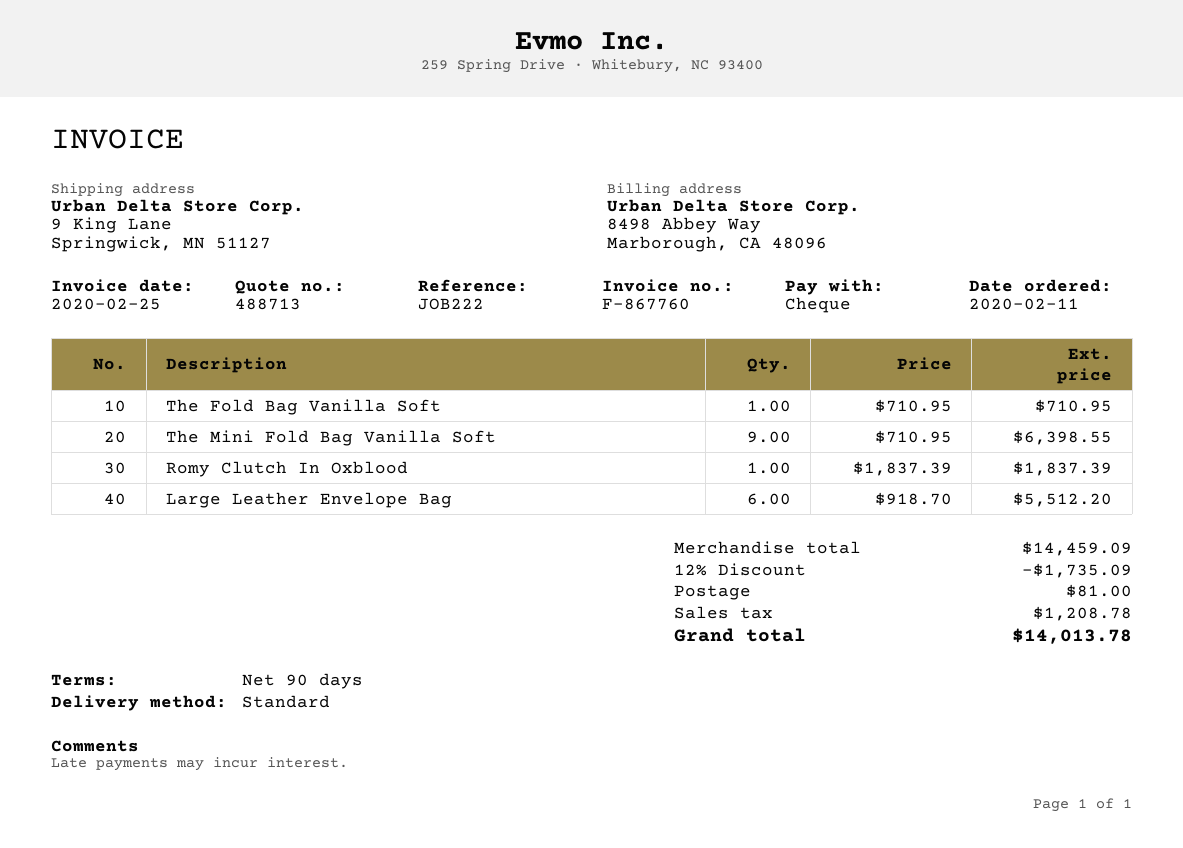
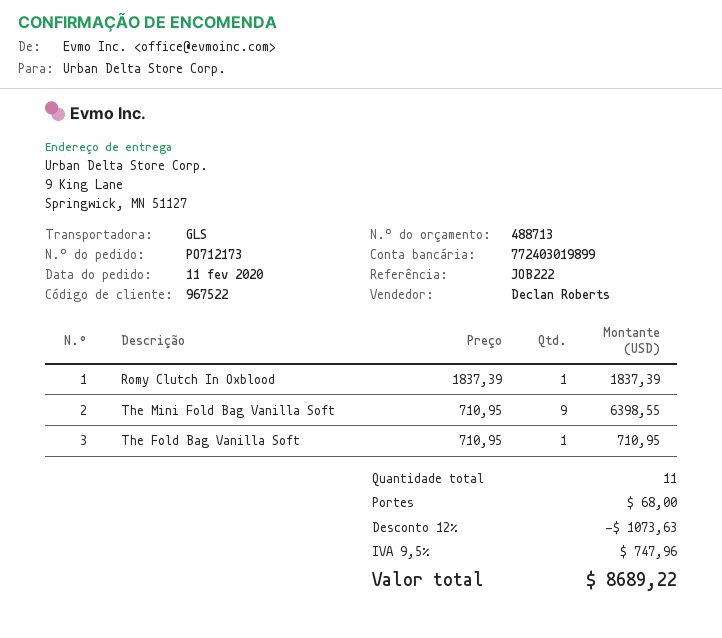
shipping method: standard -> GLS
Large Leather Envelope Bag: 6 x 918.70 = 5512.20 -> none
discount: 12% = 1735.09 -> 12% = 1073.63
shipping: 81.00 -> 68.00
tax: 1208.78 -> 747.96
total: 14013.78 -> 8689.22

